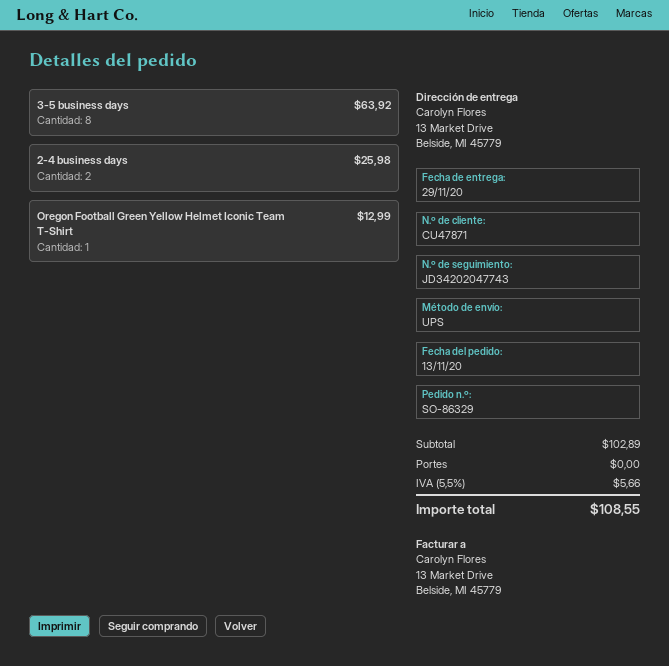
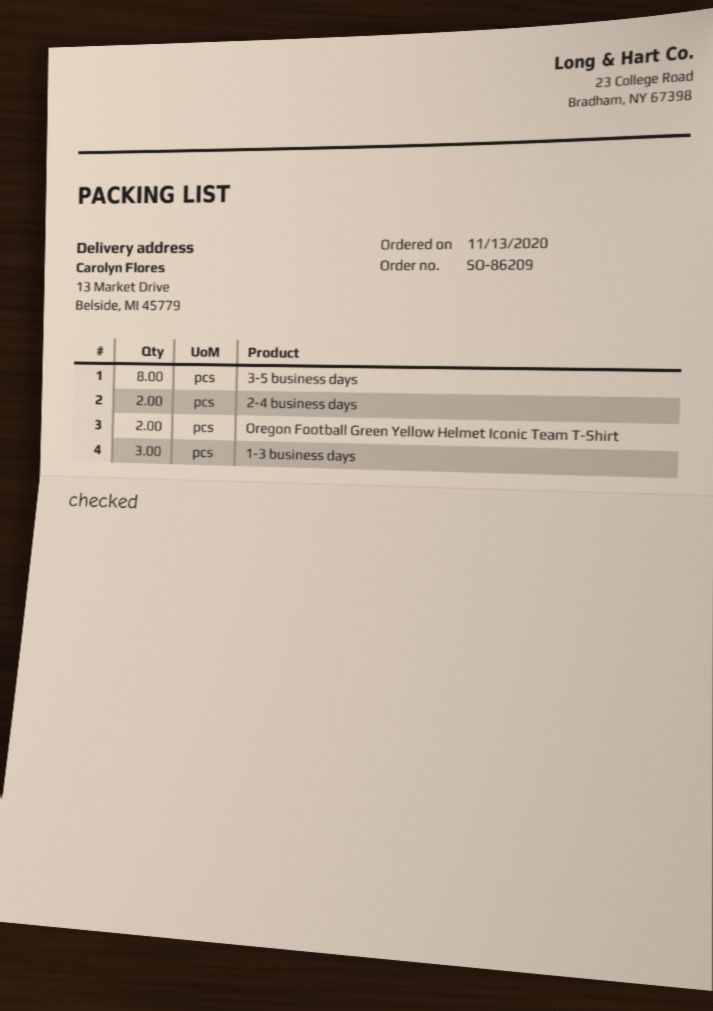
order number: SO-86329 -> SO-86209
Oregon Football Green Yellow Helmet Iconic Team T-Shirt: 1 -> 2
1-3 business days: none -> 3

